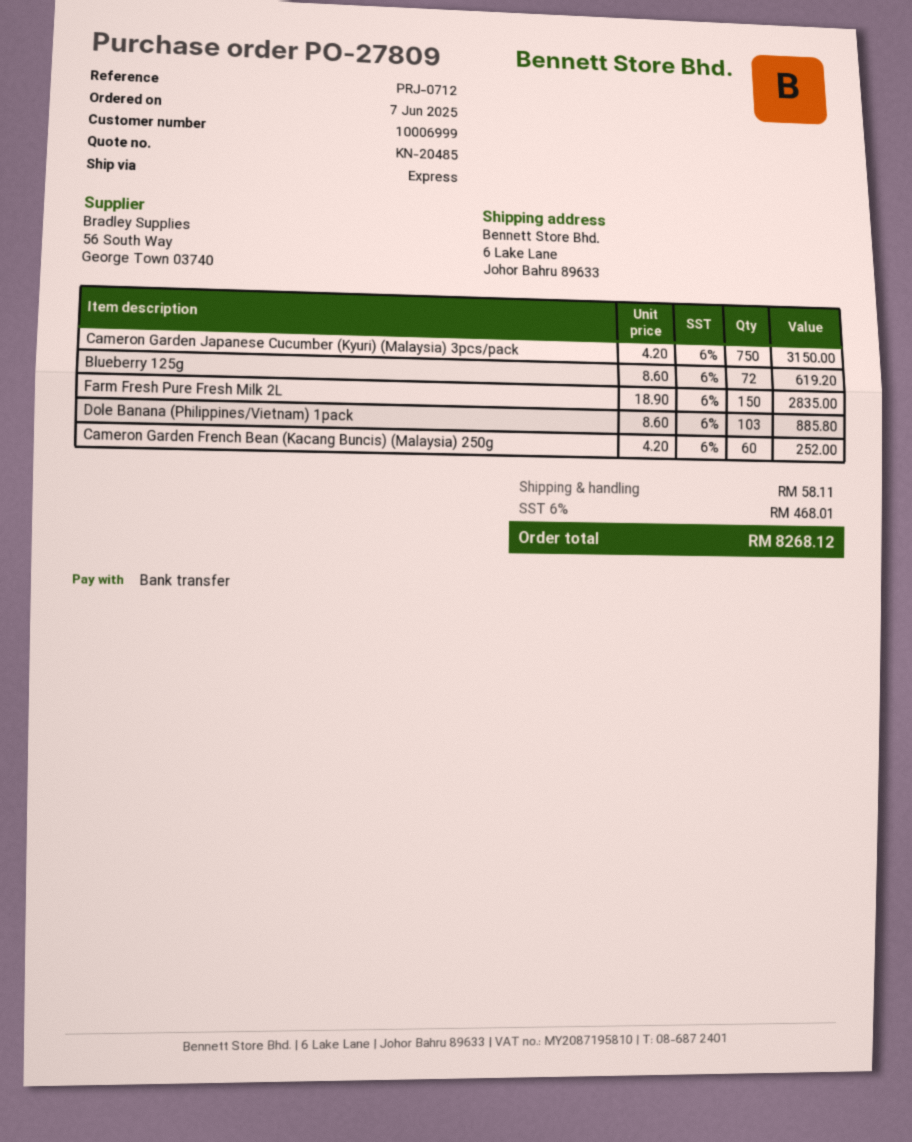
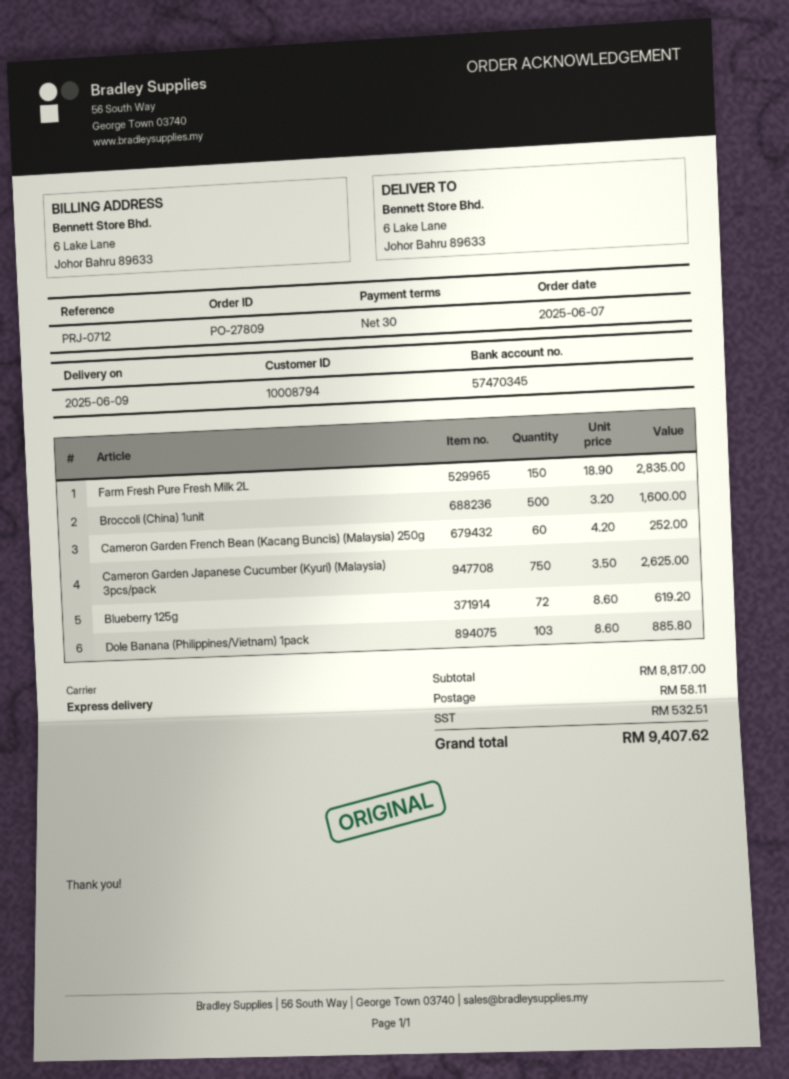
customer number: 10006999 -> 10008794
Cameron Garden Japanese Cucumber (Kyuri) (Malaysia) 3pcs/pack: 750 x 4.20 = 3150.00 -> 750 x 3.50 = 2625.00
Broccoli (China) 1unit: none -> 500 x 3.20 = 1600.00
tax: 468.01 -> 532.51
total: 8268.12 -> 9407.62

